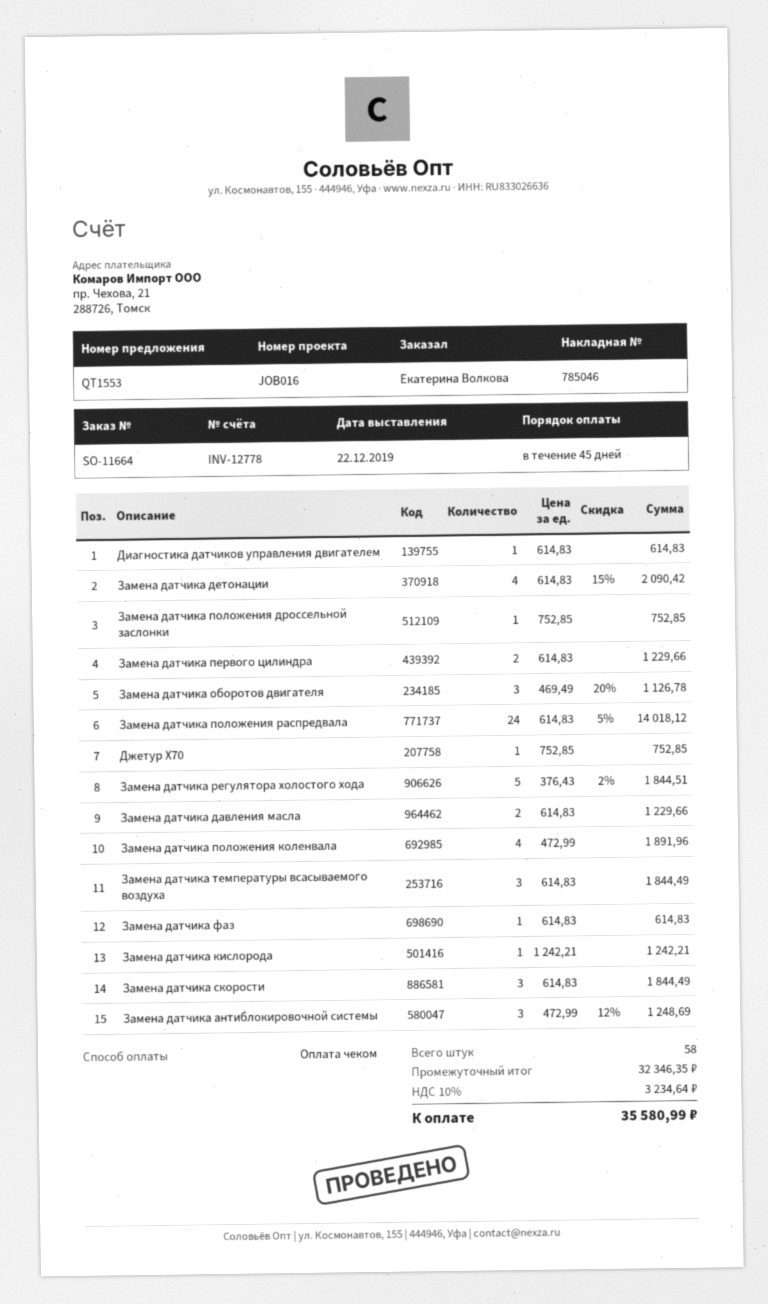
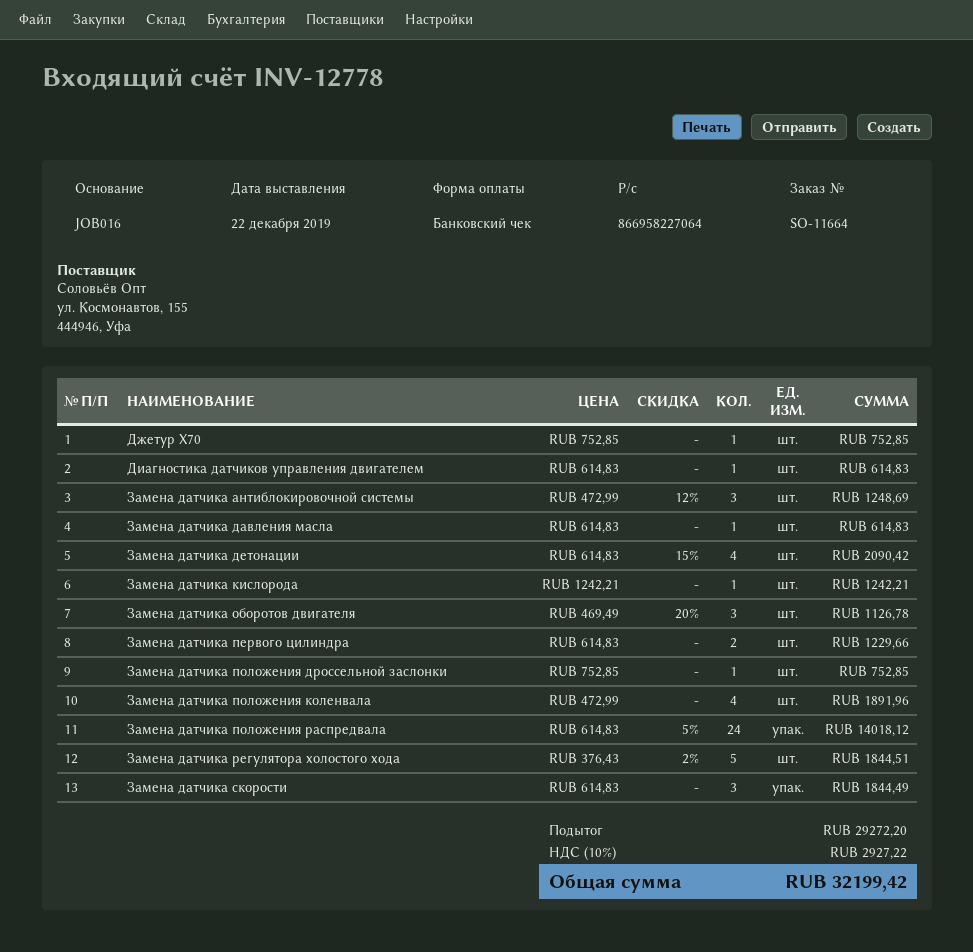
Замена датчика давления масла: 2 x 614.83 = 1229.66 -> 1 x 614.83 = 614.83
Замена датчика температуры всасываемого воздуха: 3 x 614.83 = 1844.49 -> none
Замена датчика фаз: 1 x 614.83 = 614.83 -> none
subtotal: 32346.35 -> 29272.20
tax: 10% = 3234.64 -> 10% = 2927.22
total: 35580.99 -> 32199.42

